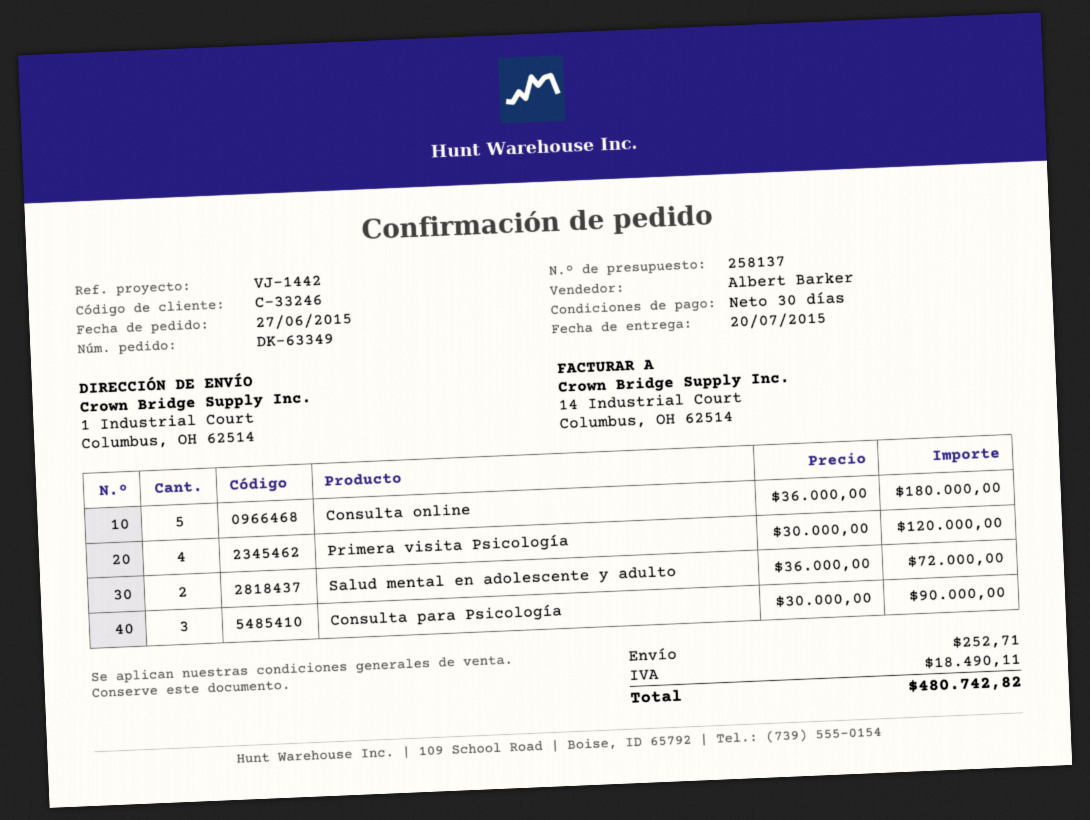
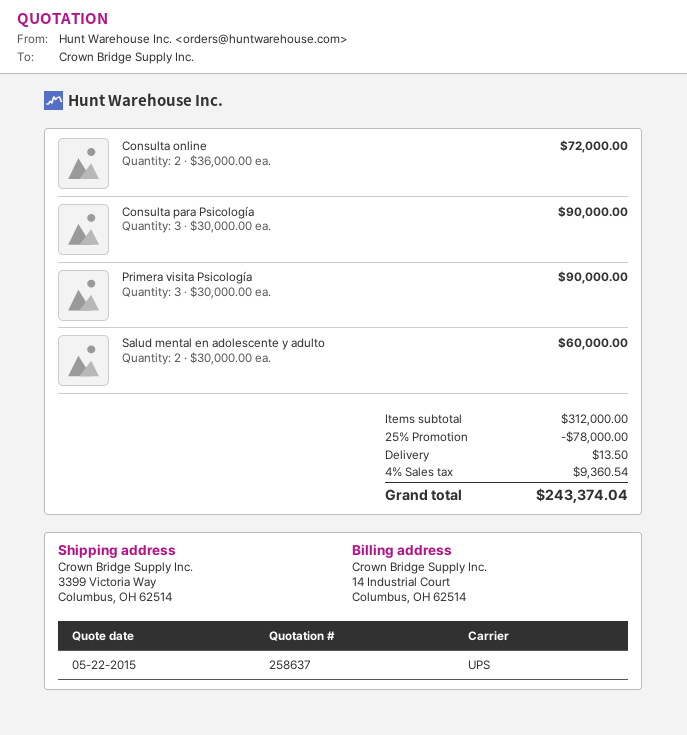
quote number: 258137 -> 258637
ship to: 1 Industrial Court, Columbus, OH 62514 -> 3399 Victoria Way, Columbus, OH 62514
Consulta online: 5 x 36000.00 = 180000.00 -> 2 x 36000.00 = 72000.00
Primera visita Psicología: 4 x 30000.00 = 120000.00 -> 3 x 30000.00 = 90000.00
Salud mental en adolescente y adulto: 2 x 36000.00 = 72000.00 -> 2 x 30000.00 = 60000.00
discount: none -> 25% = 78000.00
shipping: 252.71 -> 13.50
tax: 18490.11 -> 9360.54
total: 480742.82 -> 243374.04

